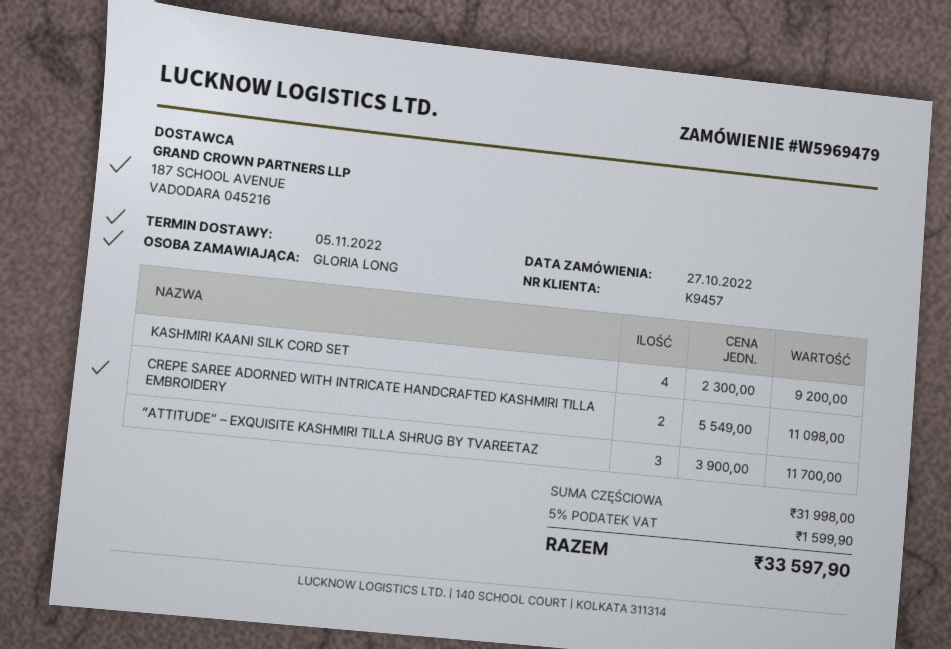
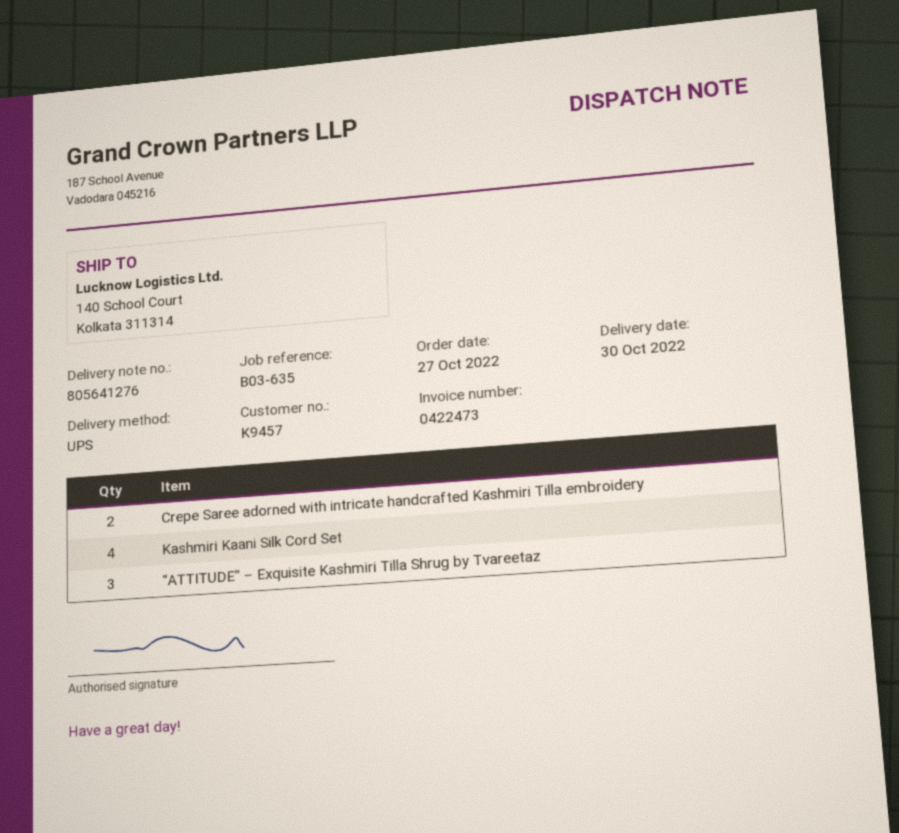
delivery date: 2022-11-05 -> 2022-10-30

